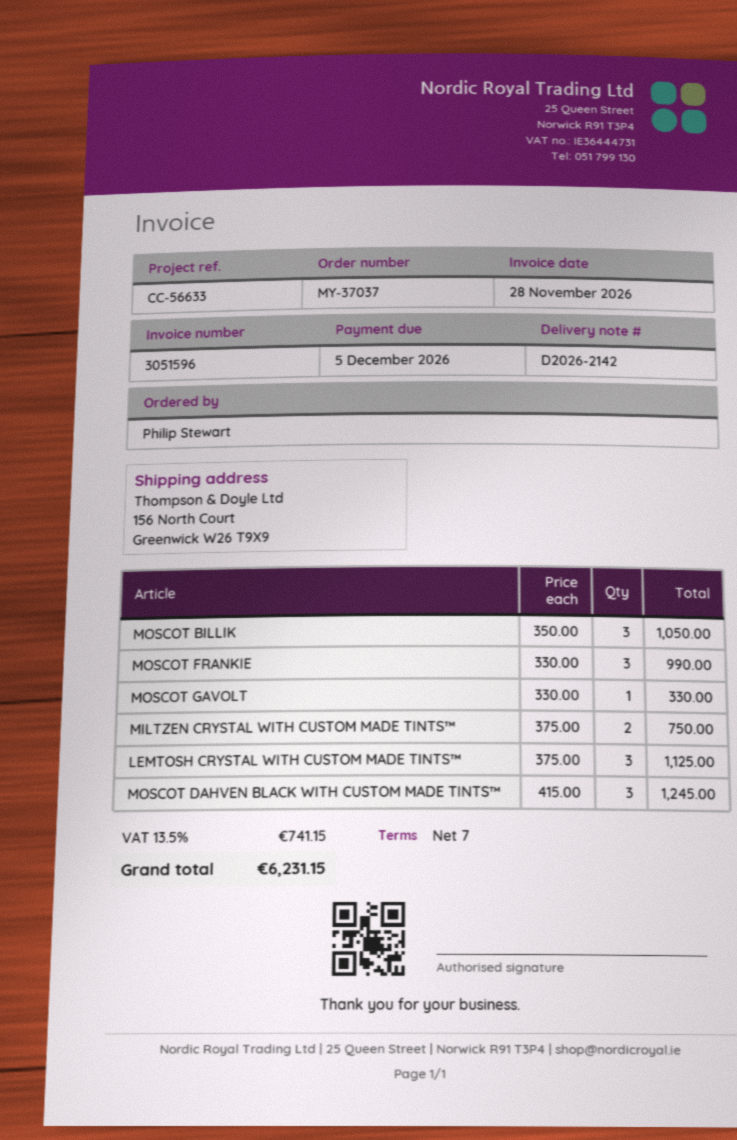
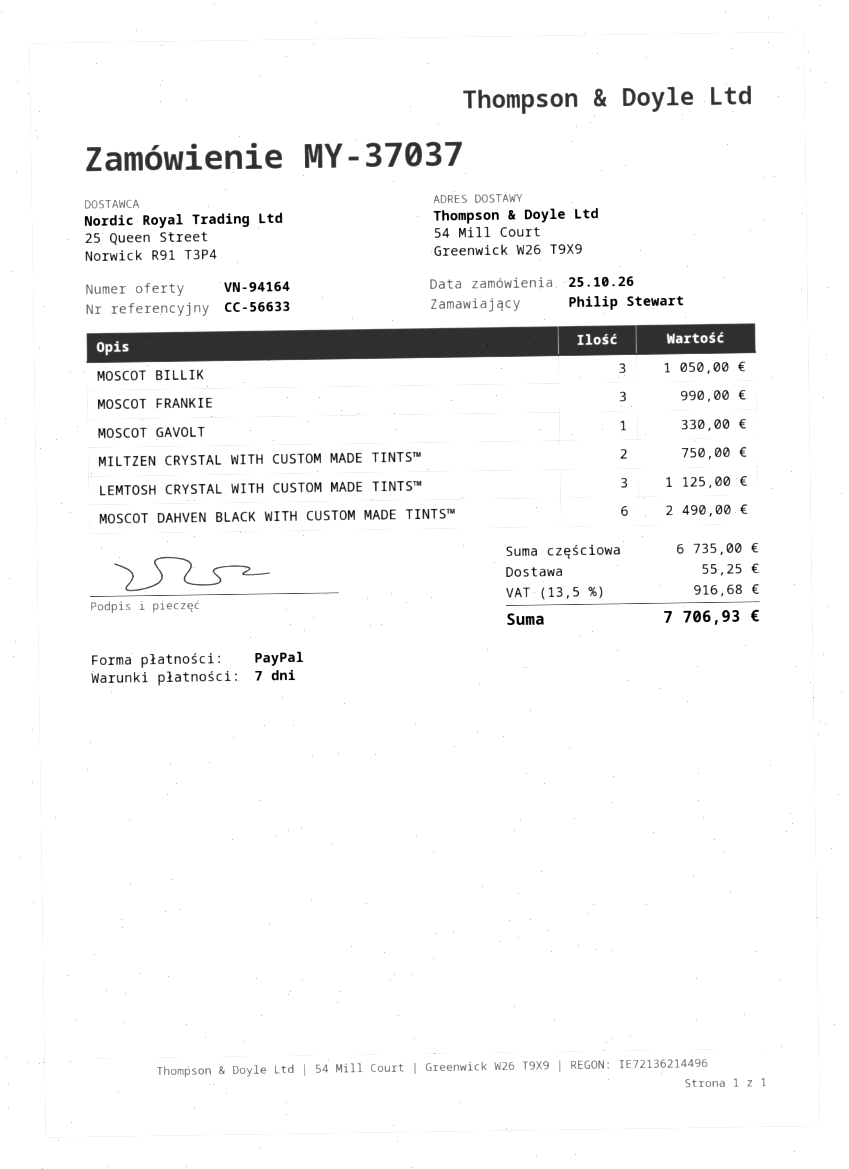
ship to: 156 North Court, Greenwick W26 T9X9 -> 54 Mill Court, Greenwick W26 T9X9
MOSCOT DAHVEN BLACK WITH CUSTOM MADE TINTS™: 3 for 1245.00 -> 6 for 2490.00
shipping: none -> 55.25
tax: 13.5% = 741.15 -> 13.5% = 916.68
total: 6231.15 -> 7706.93

